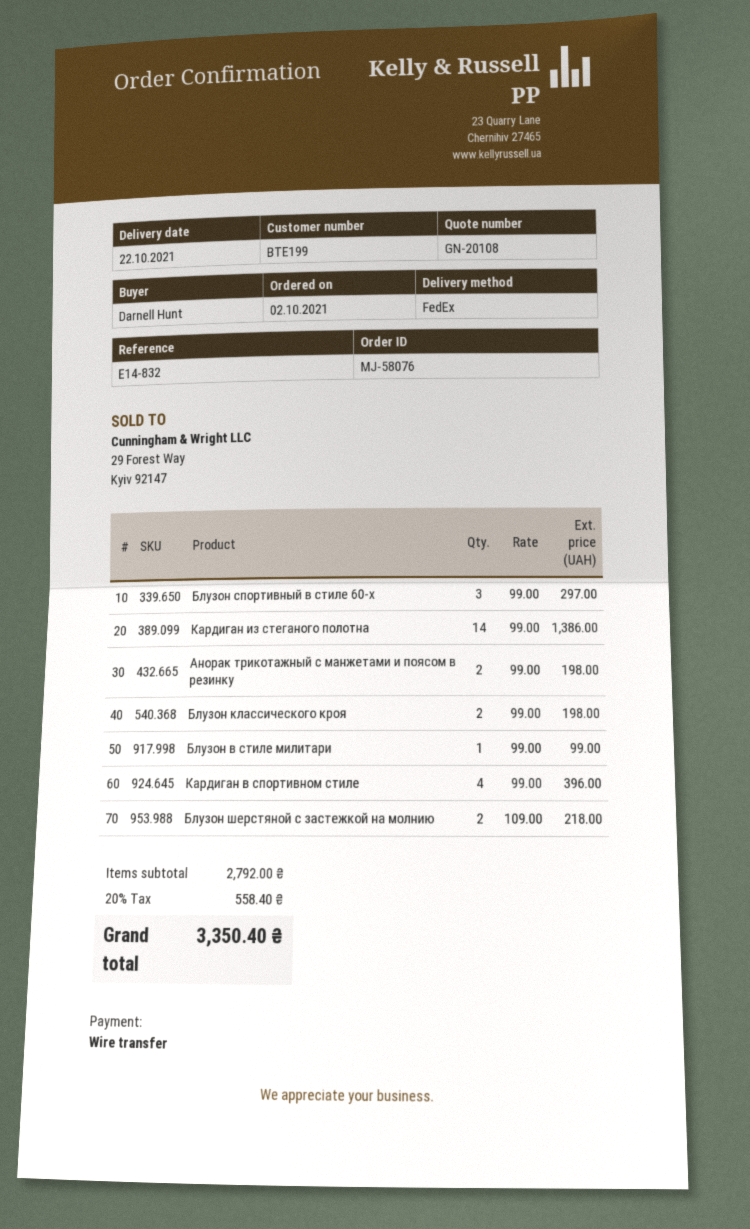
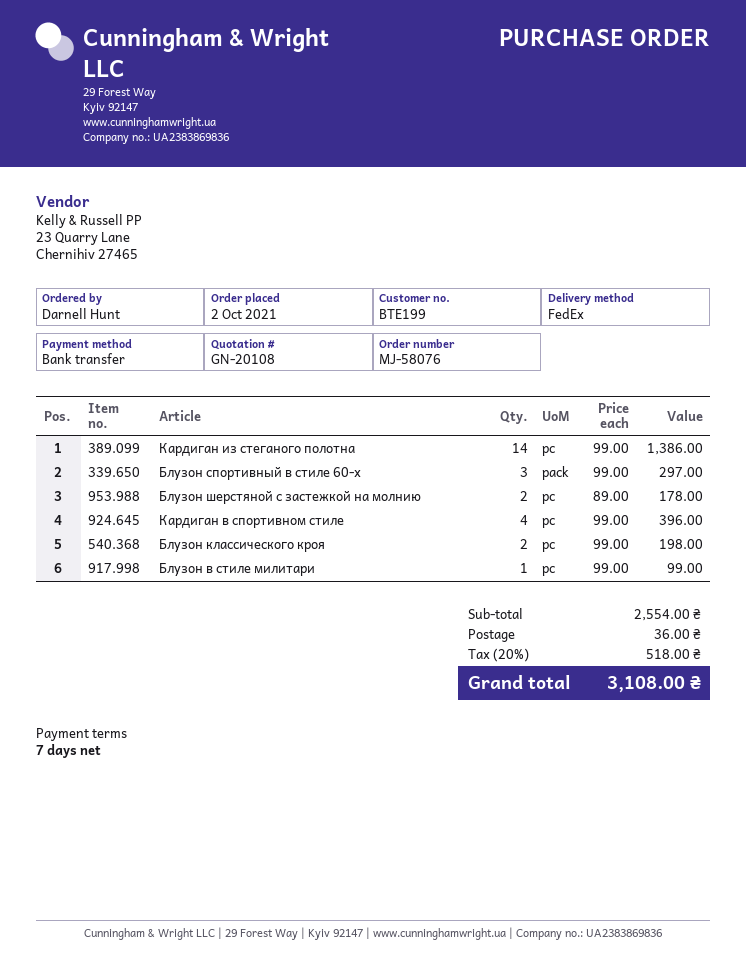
Анорак трикотажный с манжетами и поясом в резинку: 2 x 99.00 = 198.00 -> none
Блузон шерстяной с застежкой на молнию: 2 x 109.00 = 218.00 -> 2 x 89.00 = 178.00
subtotal: 2792.00 -> 2554.00
shipping: none -> 36.00
tax: 20% = 558.40 -> 20% = 518.00
total: 3350.40 -> 3108.00

